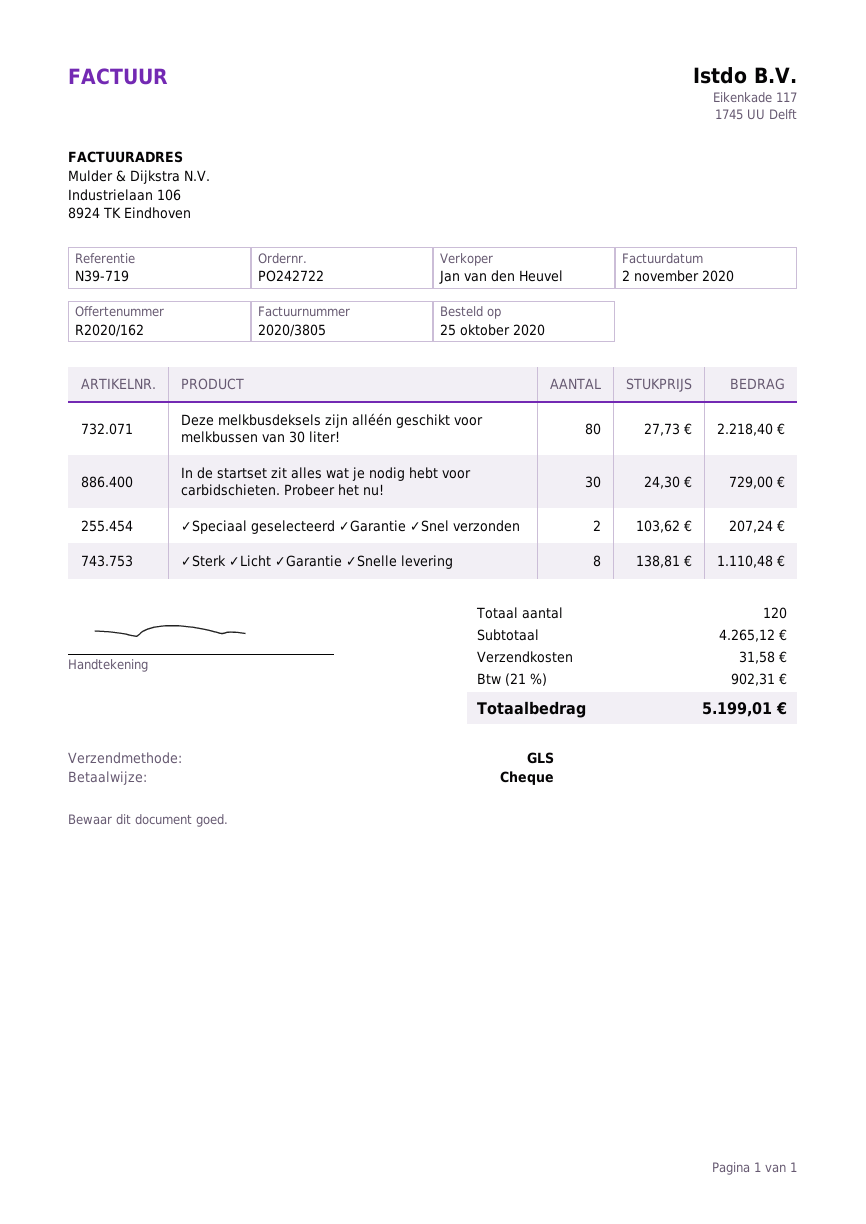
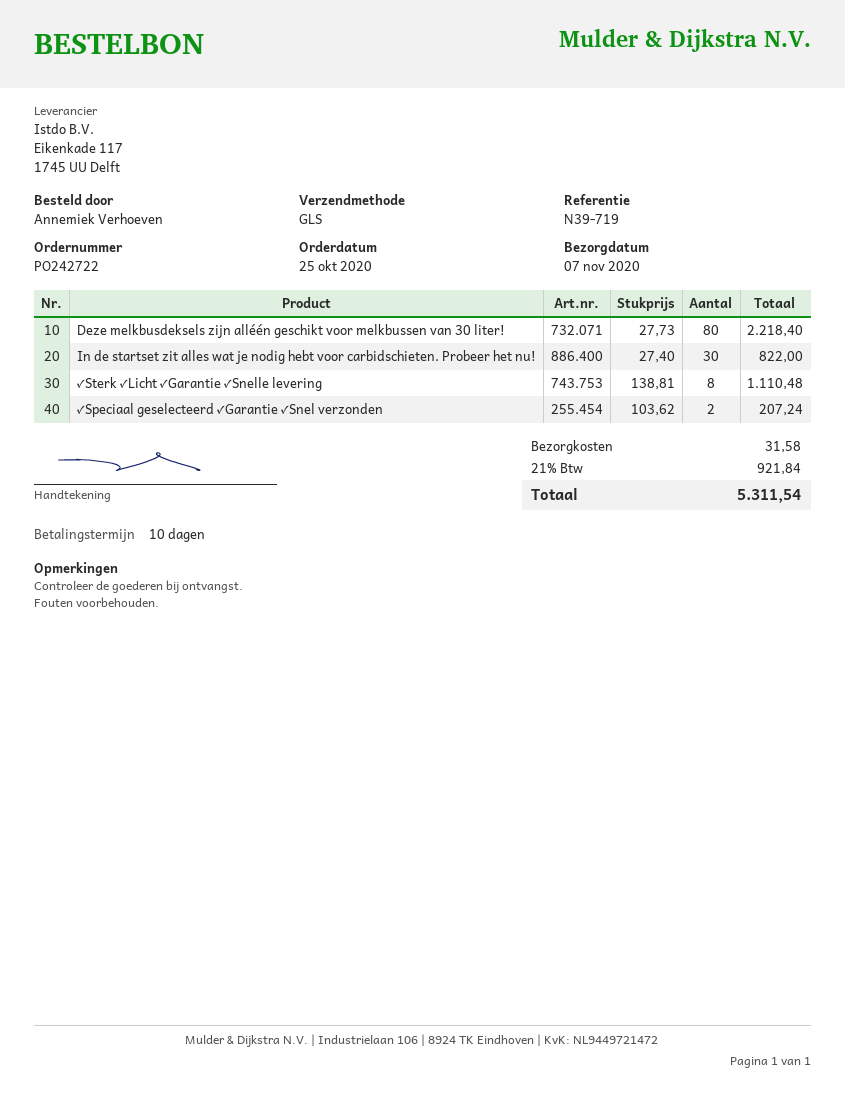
In de startset zit alles wat je nodig hebt voor carbidschieten. Probeer het nu!: 30 x 24.30 = 729.00 -> 30 x 27.40 = 822.00
tax: 21% = 902.31 -> 21% = 921.84
total: 5199.01 -> 5311.54

